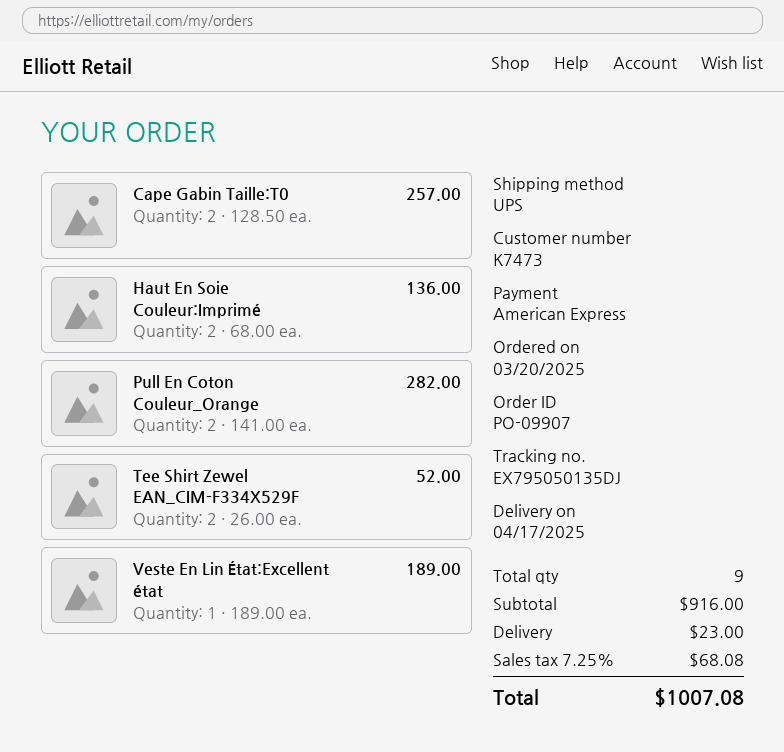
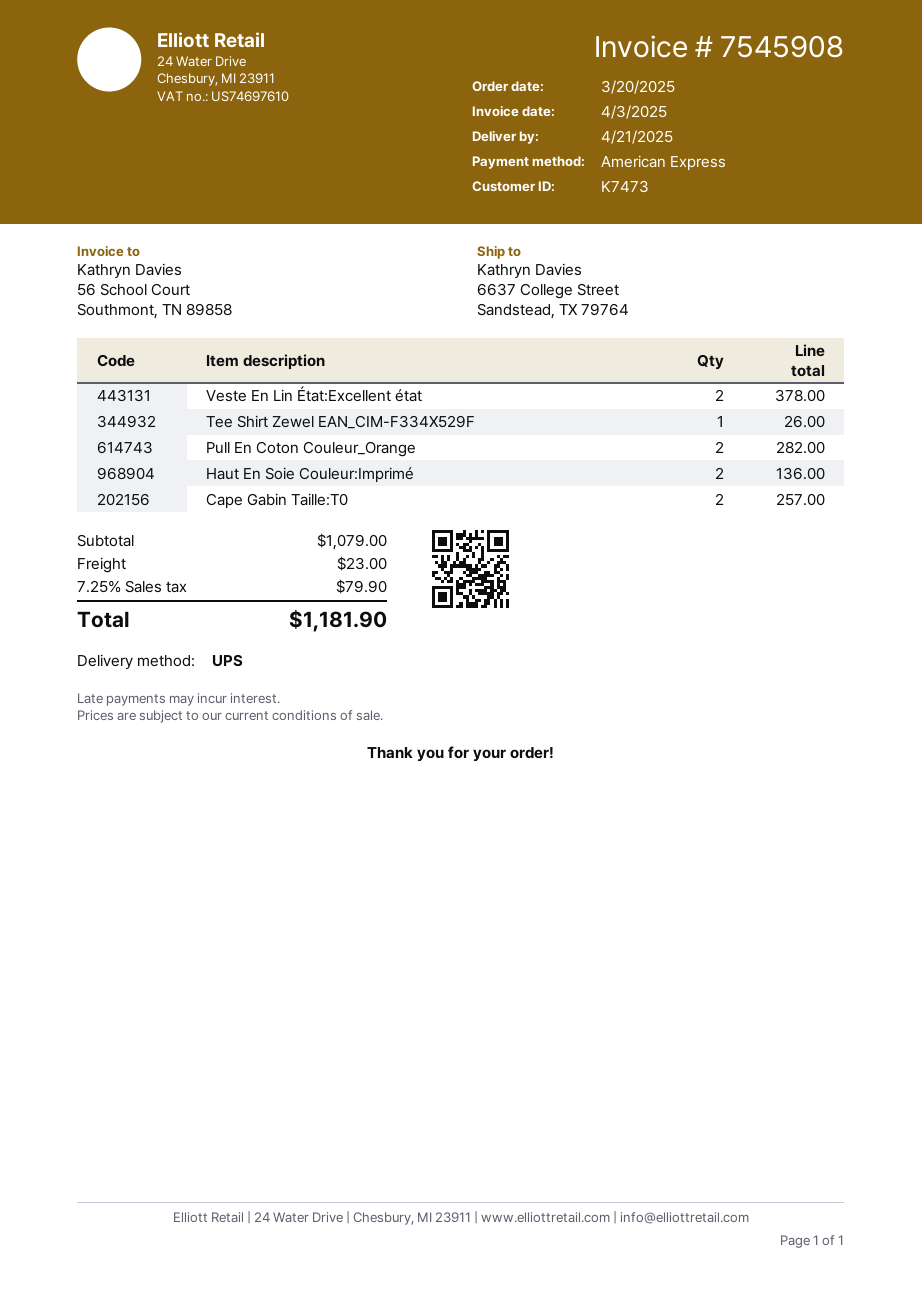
delivery date: 2025-04-17 -> 2025-04-21
Tee Shirt Zewel EAN_CIM-F334X529F: 2 for 52.00 -> 1 for 26.00
Veste En Lin État:Excellent état: 1 for 189.00 -> 2 for 378.00
subtotal: 916.00 -> 1079.00
tax: 7.25% = 68.08 -> 7.25% = 79.90
total: 1007.08 -> 1181.90

